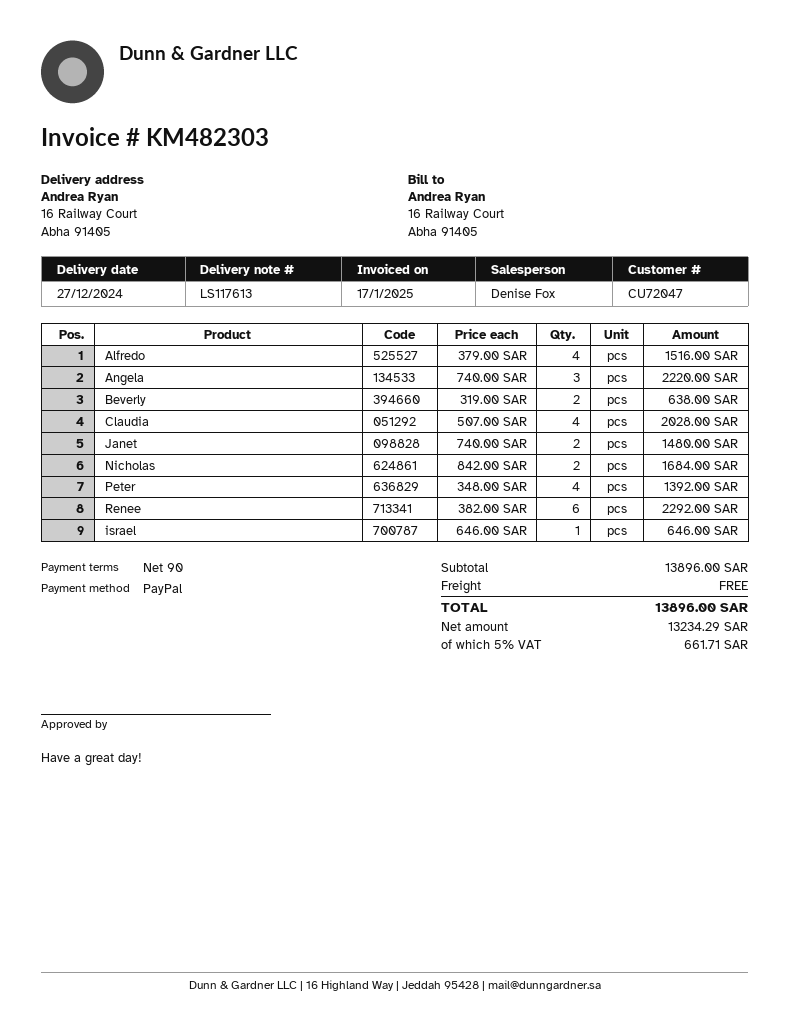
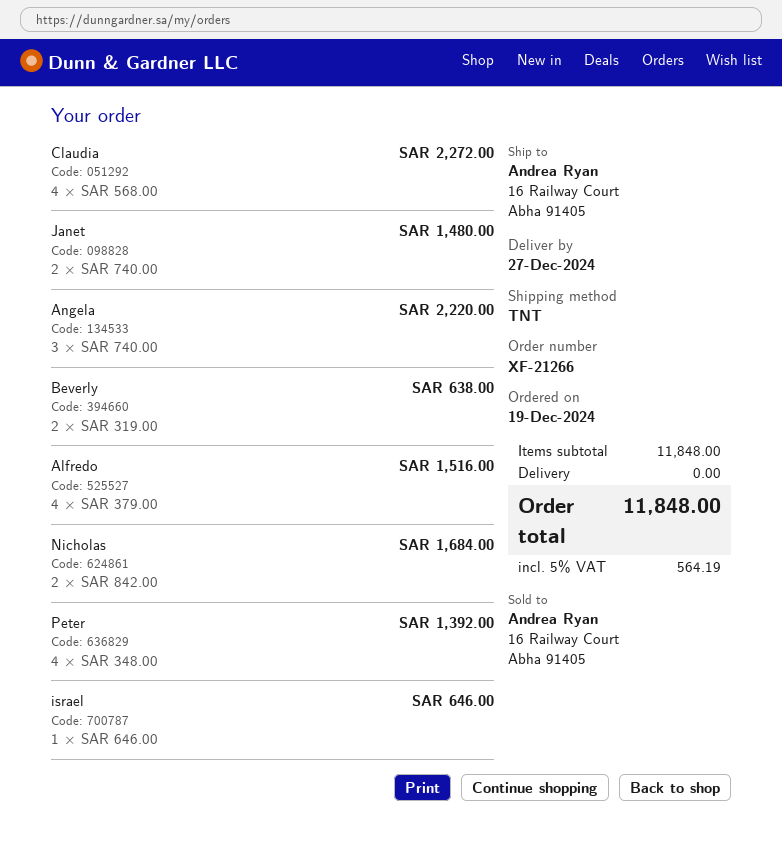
Claudia: 4 x 507.00 = 2028.00 -> 4 x 568.00 = 2272.00
Renee: 6 x 382.00 = 2292.00 -> none
subtotal: 13896.00 -> 11848.00
tax: 5% = 661.71 -> 5% = 564.19
total: 13896.00 -> 11848.00

